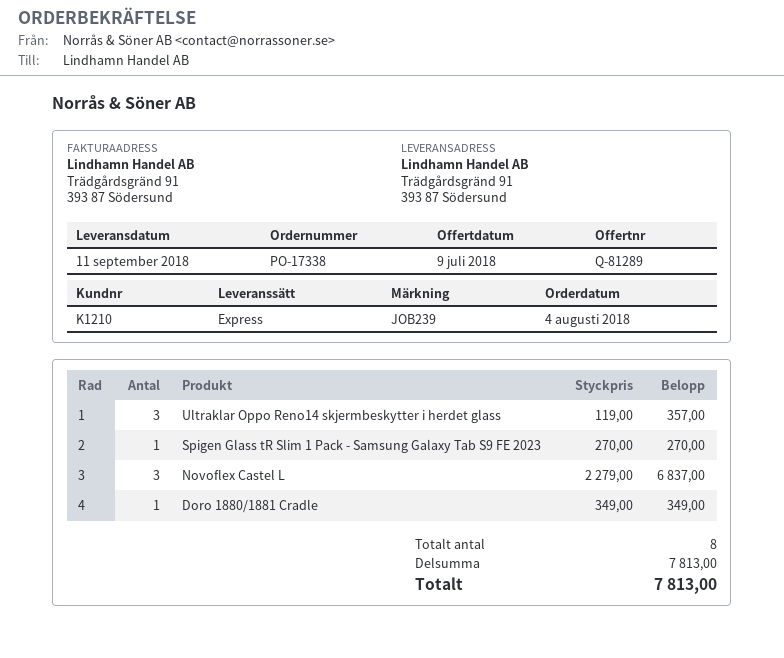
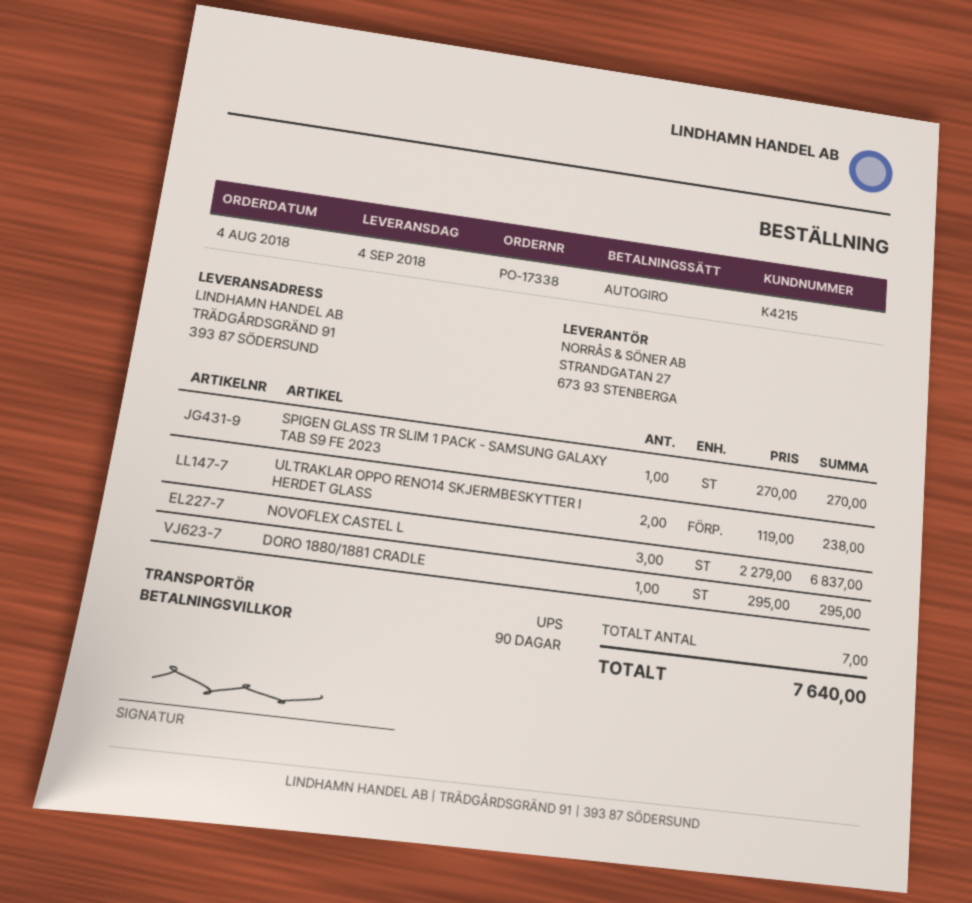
delivery date: 2018-09-11 -> 2018-09-04
customer number: K1210 -> K4215
shipping method: express -> UPS
Ultraklar Oppo Reno14 skjermbeskytter i herdet glass: 3 x 119.00 = 357.00 -> 2 x 119.00 = 238.00
Doro 1880/1881 Cradle: 1 x 349.00 = 349.00 -> 1 x 295.00 = 295.00
total quantity: 8 -> 7
total: 7813.00 -> 7640.00

